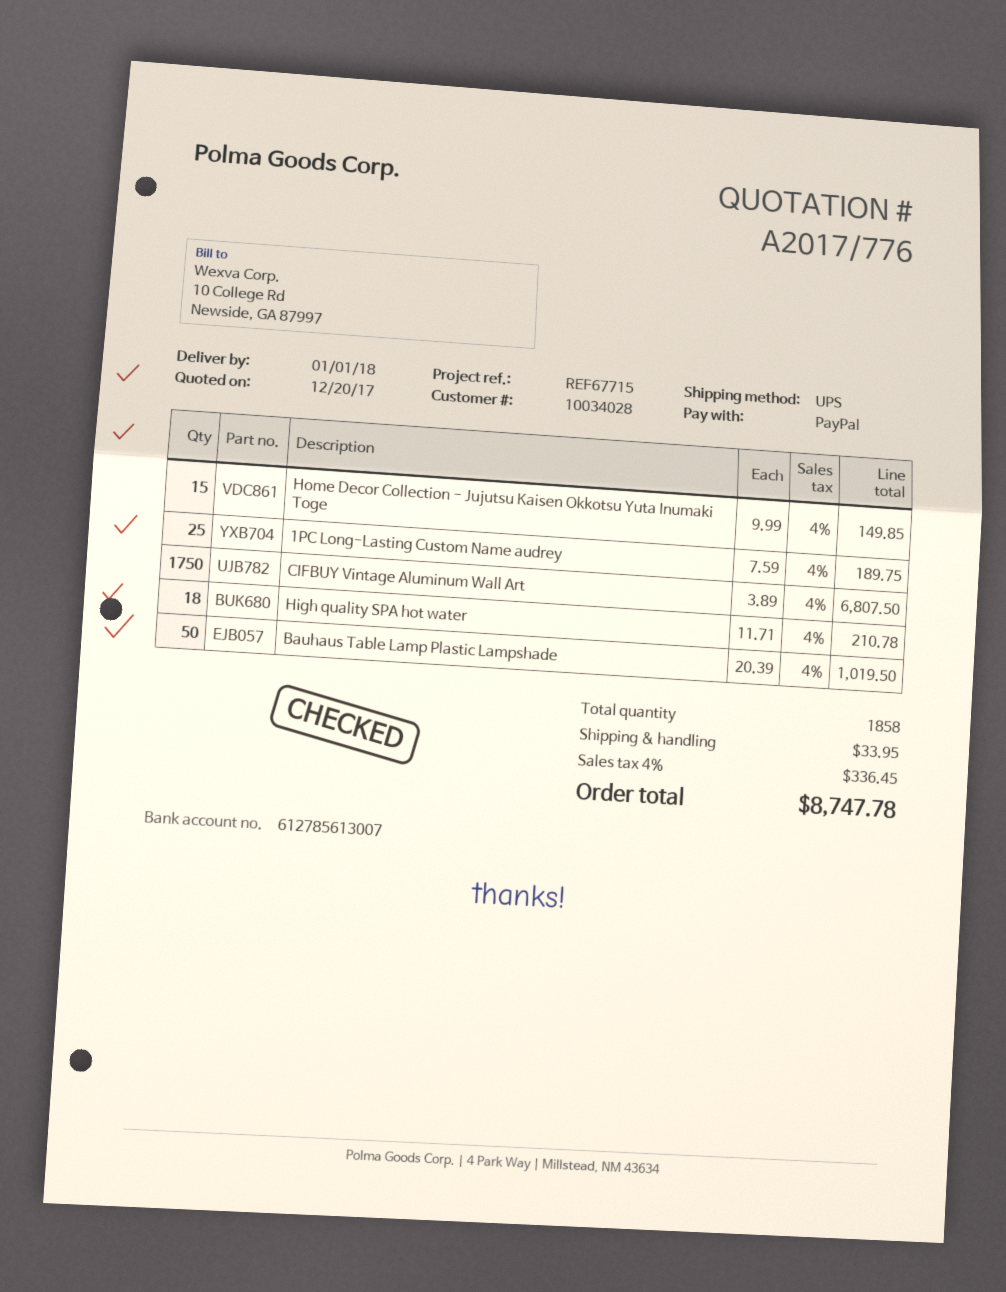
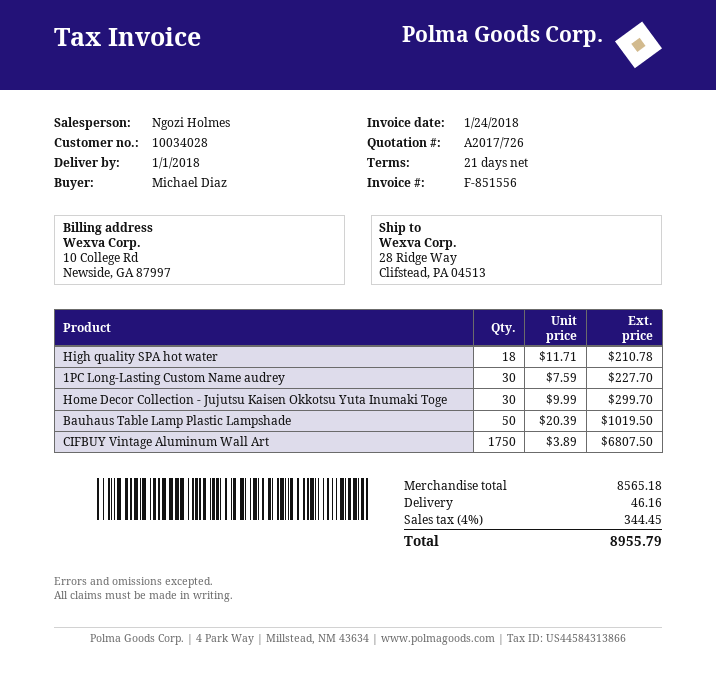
quote number: A2017/776 -> A2017/726
Home Decor Collection - Jujutsu Kaisen Okkotsu Yuta Inumaki Toge: 15 x 9.99 = 149.85 -> 30 x 9.99 = 299.70
1PC Long-Lasting Custom Name audrey: 25 x 7.59 = 189.75 -> 30 x 7.59 = 227.70
shipping: 33.95 -> 46.16
tax: 4% = 336.45 -> 4% = 344.45
total: 8747.78 -> 8955.79

